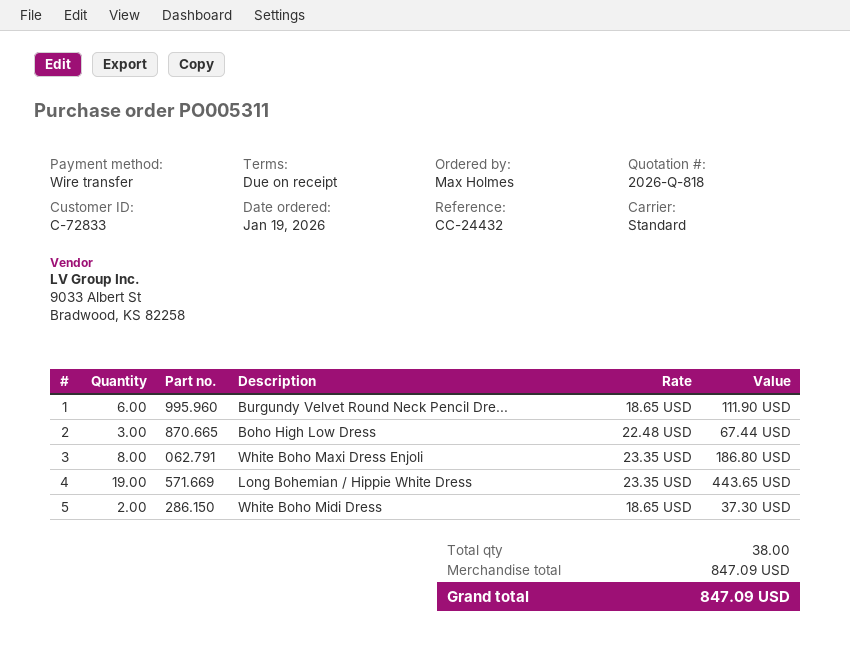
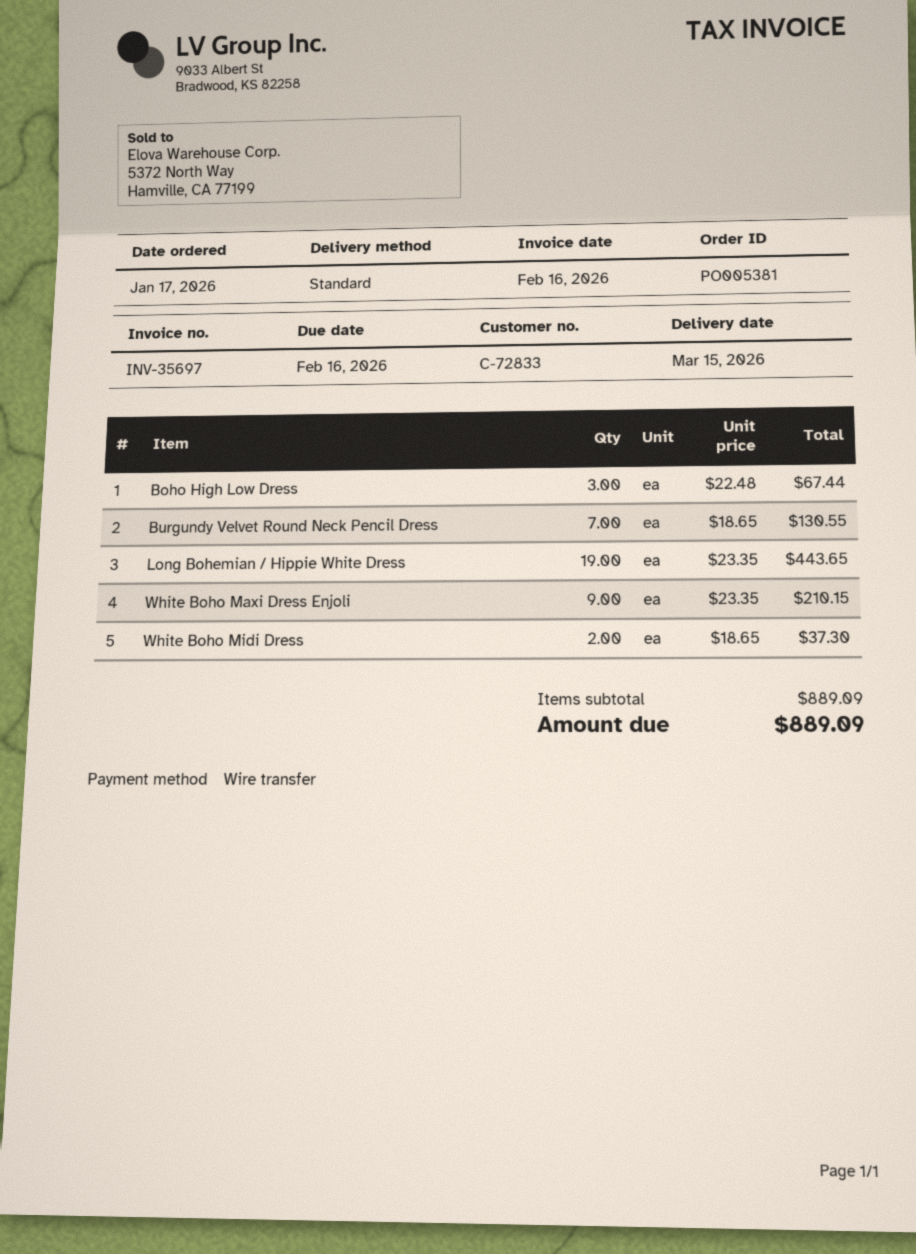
order number: PO005311 -> PO005381
order date: 2026-01-19 -> 2026-01-17
Burgundy Velvet Round Neck Pencil Dre...: 6 x 18.65 = 111.90 -> 7 x 18.65 = 130.55
White Boho Maxi Dress Enjoli: 8 x 23.35 = 186.80 -> 9 x 23.35 = 210.15
subtotal: 847.09 -> 889.09
total: 847.09 -> 889.09

